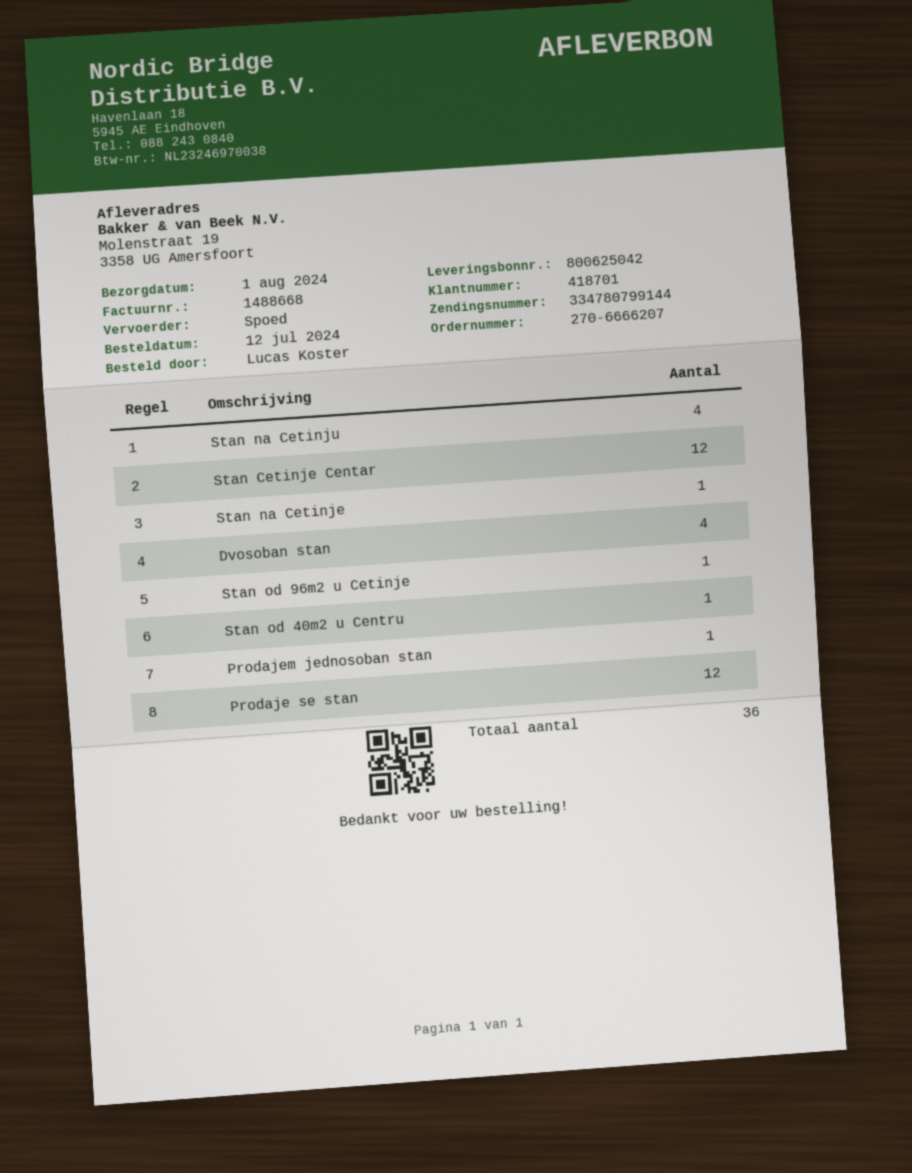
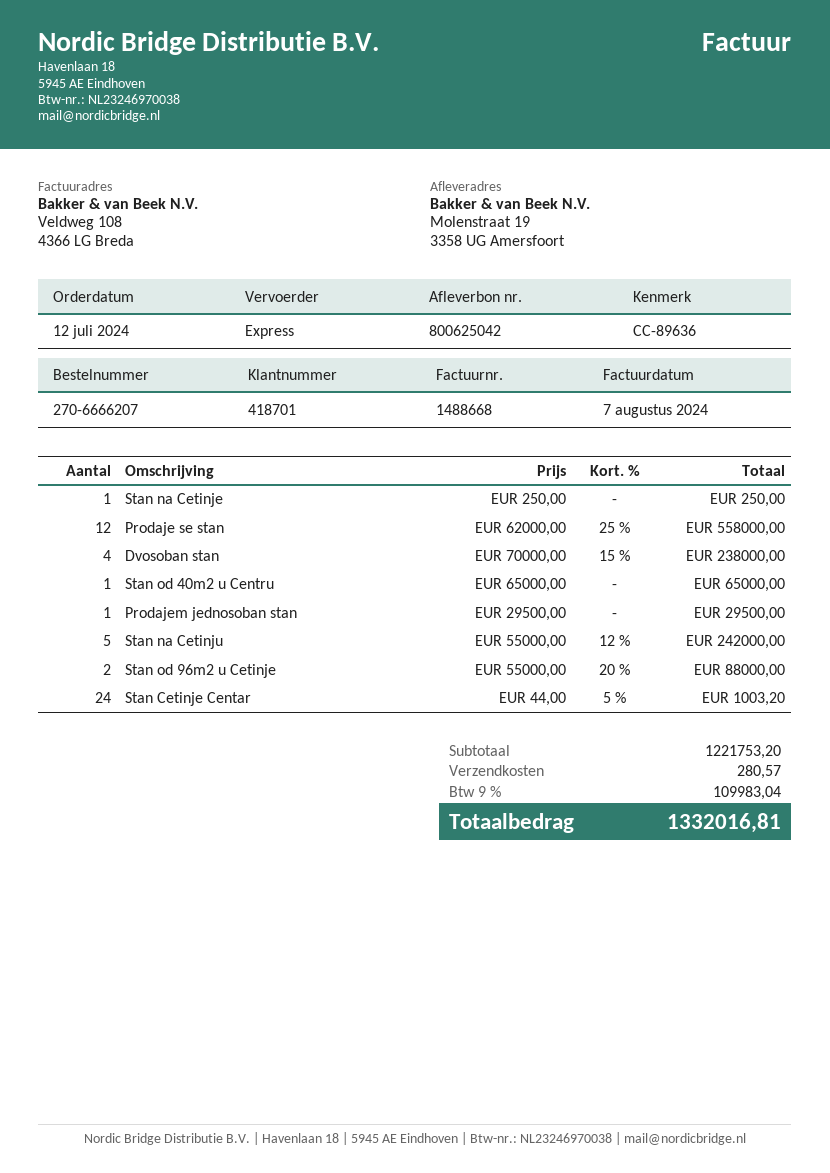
Stan na Cetinju: 4 -> 5
Stan Cetinje Centar: 12 -> 24
Stan od 96m2 u Cetinje: 1 -> 2

